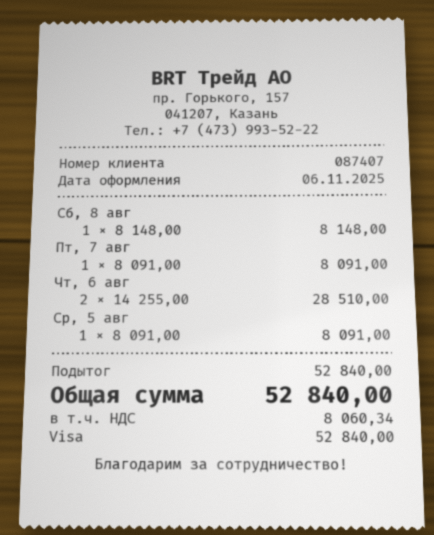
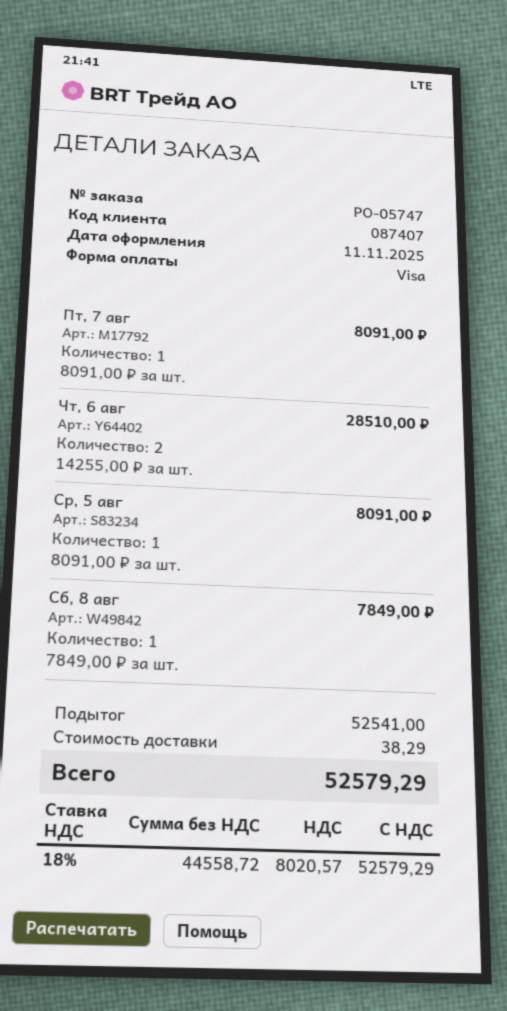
order date: 2025-11-06 -> 2025-11-11
Сб, 8 авг: 1 x 8148.00 = 8148.00 -> 1 x 7849.00 = 7849.00
subtotal: 52840.00 -> 52541.00
shipping: none -> 38.29
tax: 8060.34 -> 8020.57
total: 52840.00 -> 52579.29

